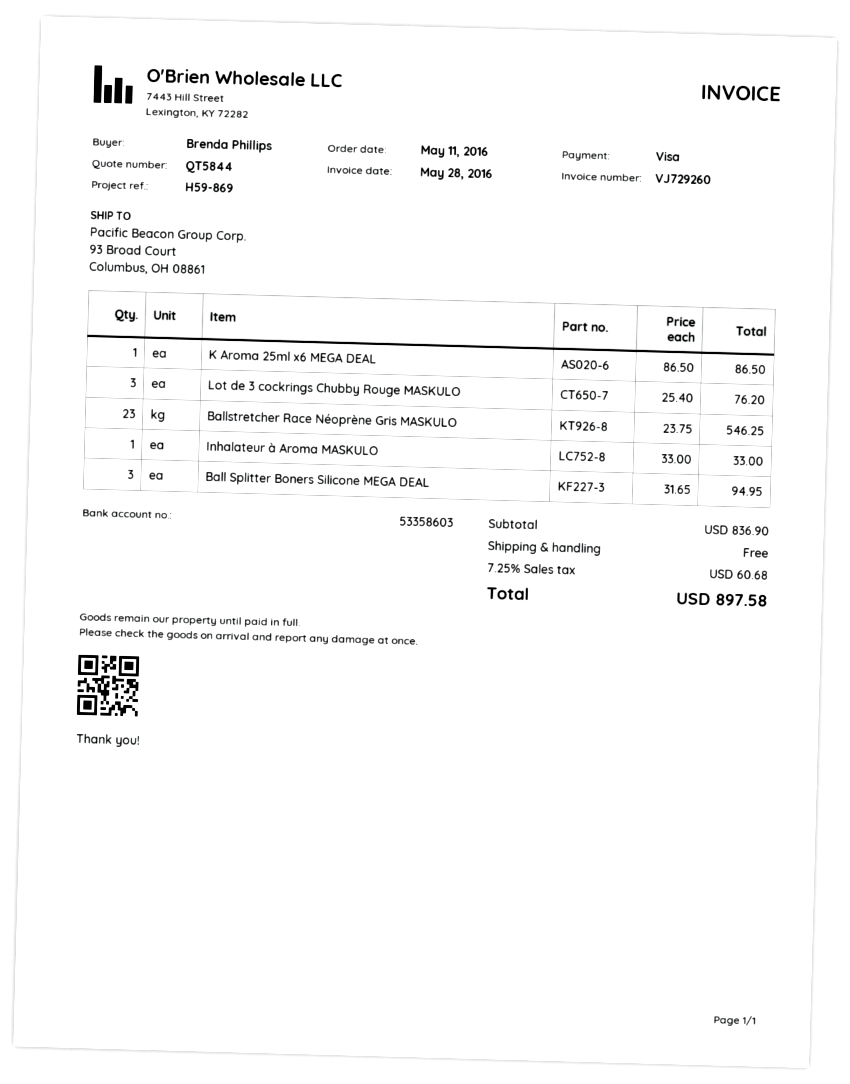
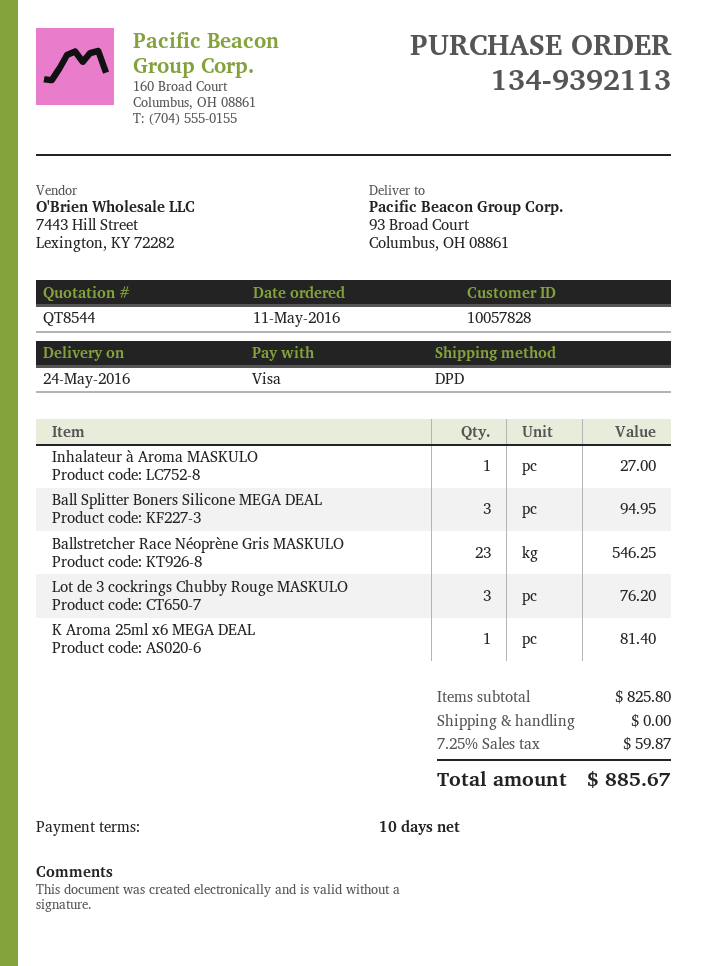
quote number: QT5844 -> QT8544
K Aroma 25ml x6 MEGA DEAL: 1 for 86.50 -> 1 for 81.40
Inhalateur à Aroma MASKULO: 1 for 33.00 -> 1 for 27.00
subtotal: 836.90 -> 825.80
tax: 7.25% = 60.68 -> 7.25% = 59.87
total: 897.58 -> 885.67

